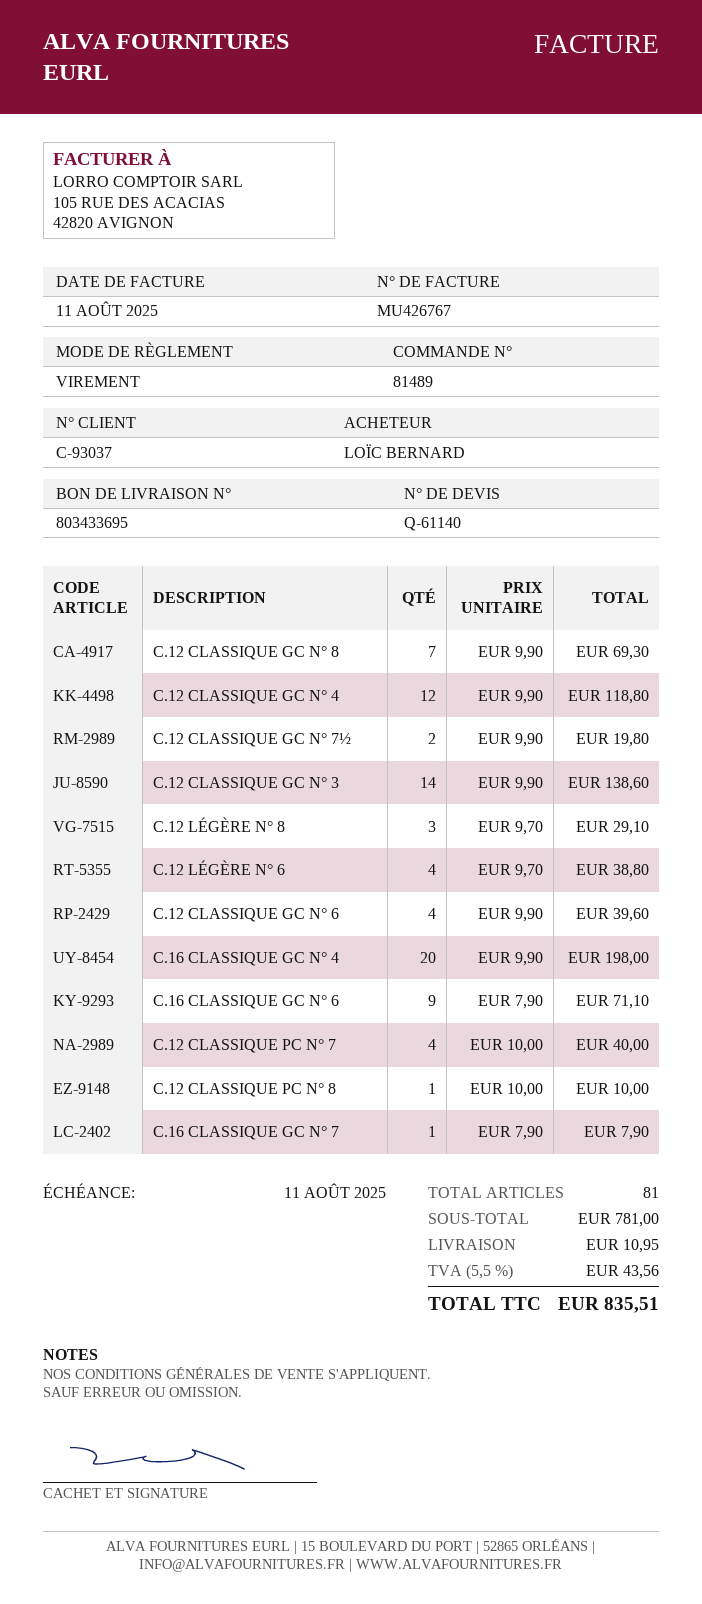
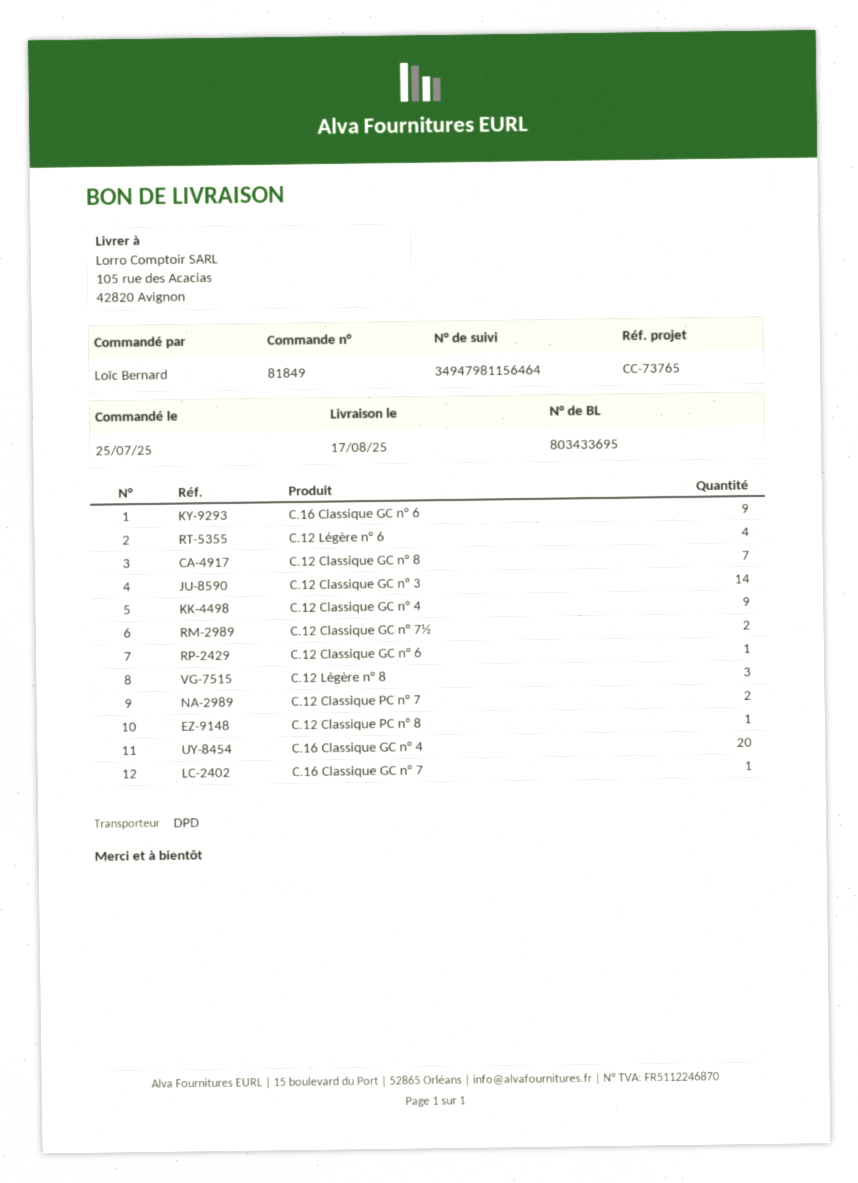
order number: 81489 -> 81849
C.12 CLASSIQUE GC N° 4: 12 -> 9
C.12 CLASSIQUE GC N° 6: 4 -> 1
C.12 CLASSIQUE PC N° 7: 4 -> 2

